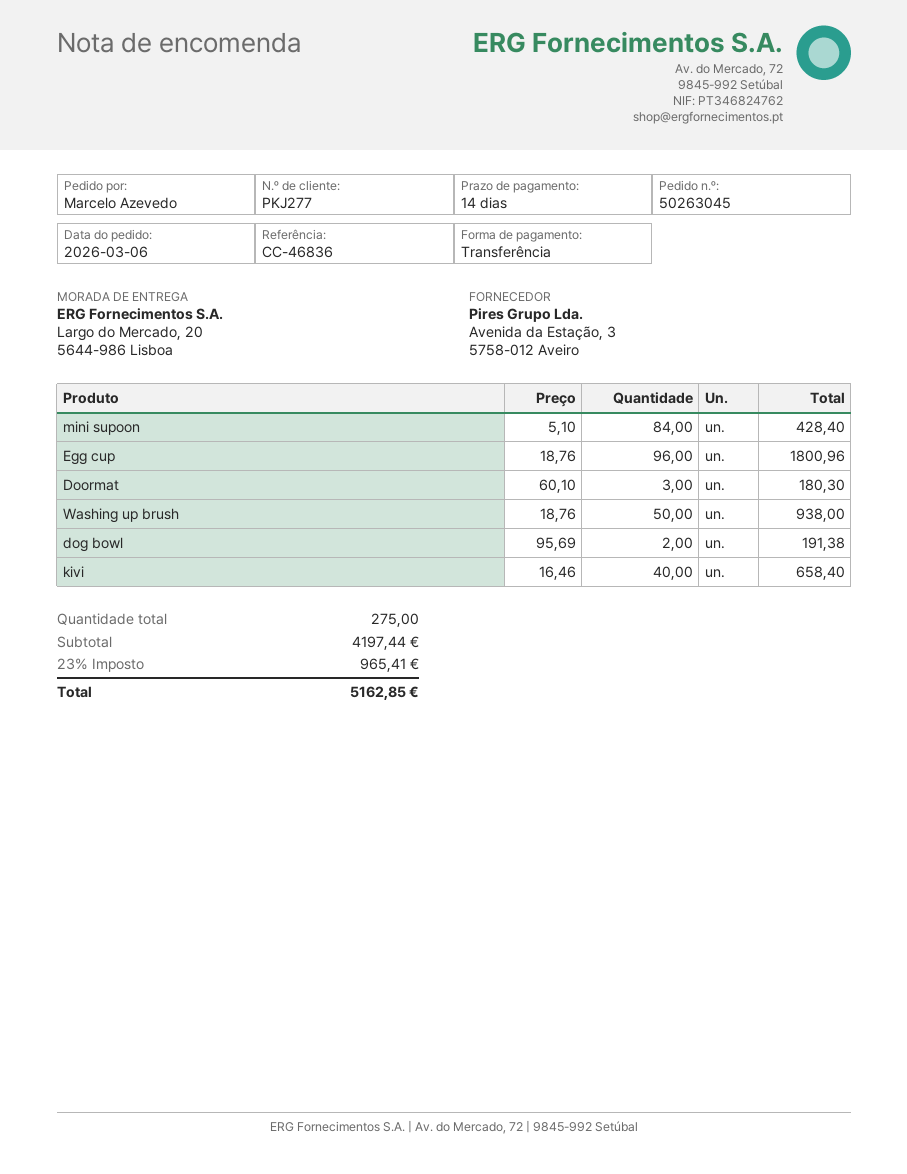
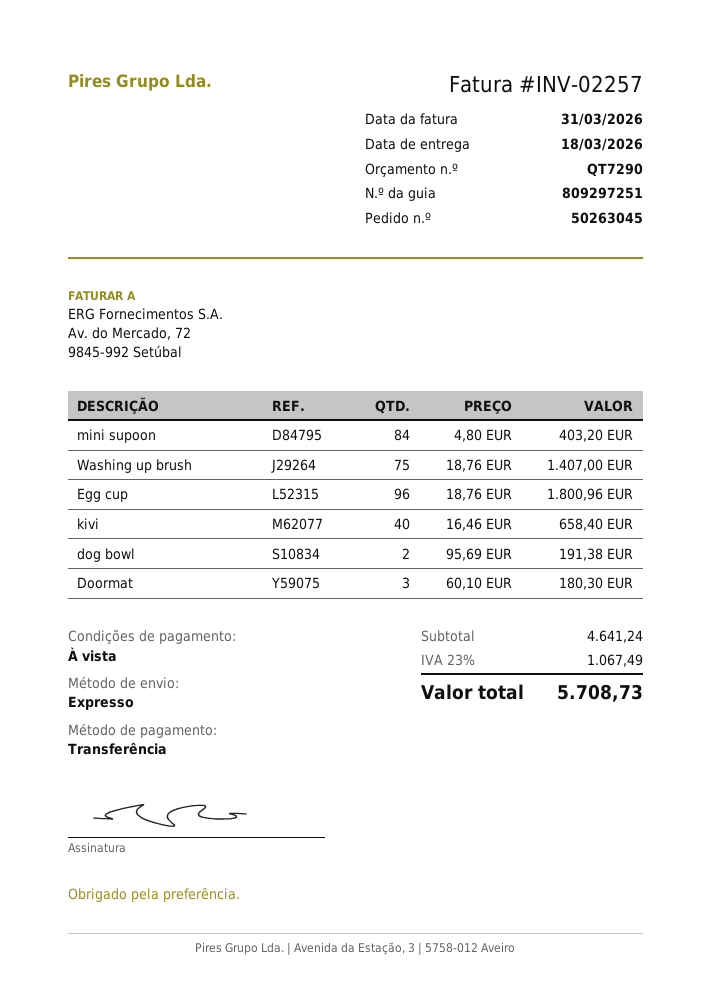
payment terms: 14 days -> on receipt
mini supoon: 84 x 5.10 = 428.40 -> 84 x 4.80 = 403.20
Washing up brush: 50 x 18.76 = 938.00 -> 75 x 18.76 = 1407.00
subtotal: 4197.44 -> 4641.24
tax: 23% = 965.41 -> 23% = 1067.49
total: 5162.85 -> 5708.73

